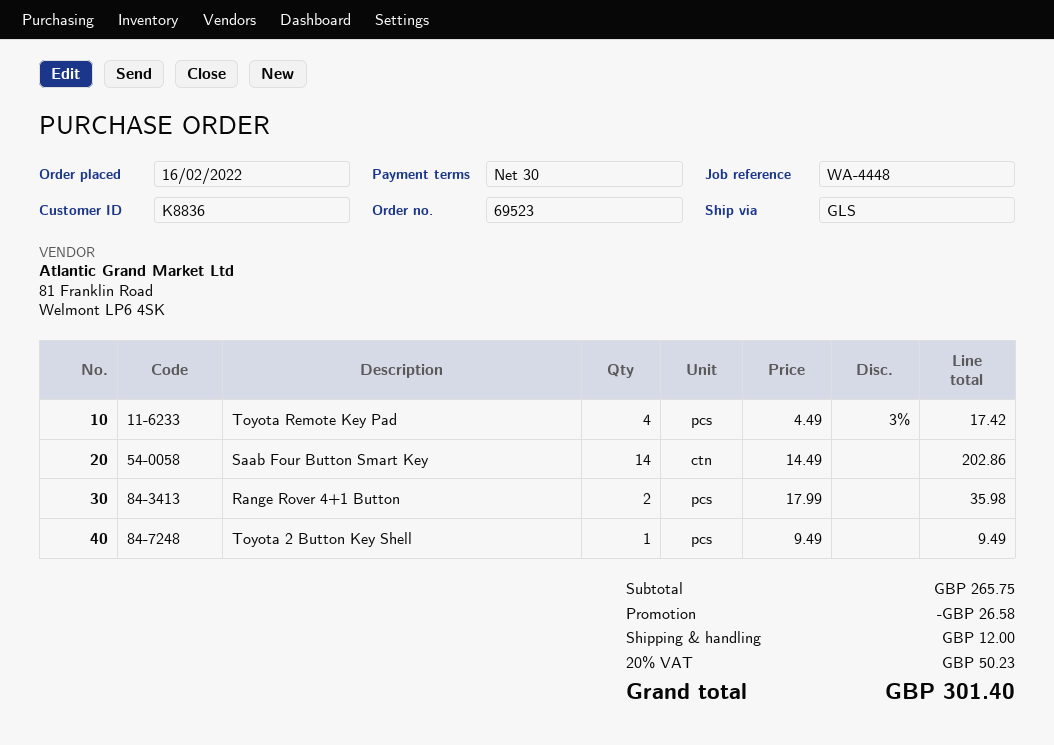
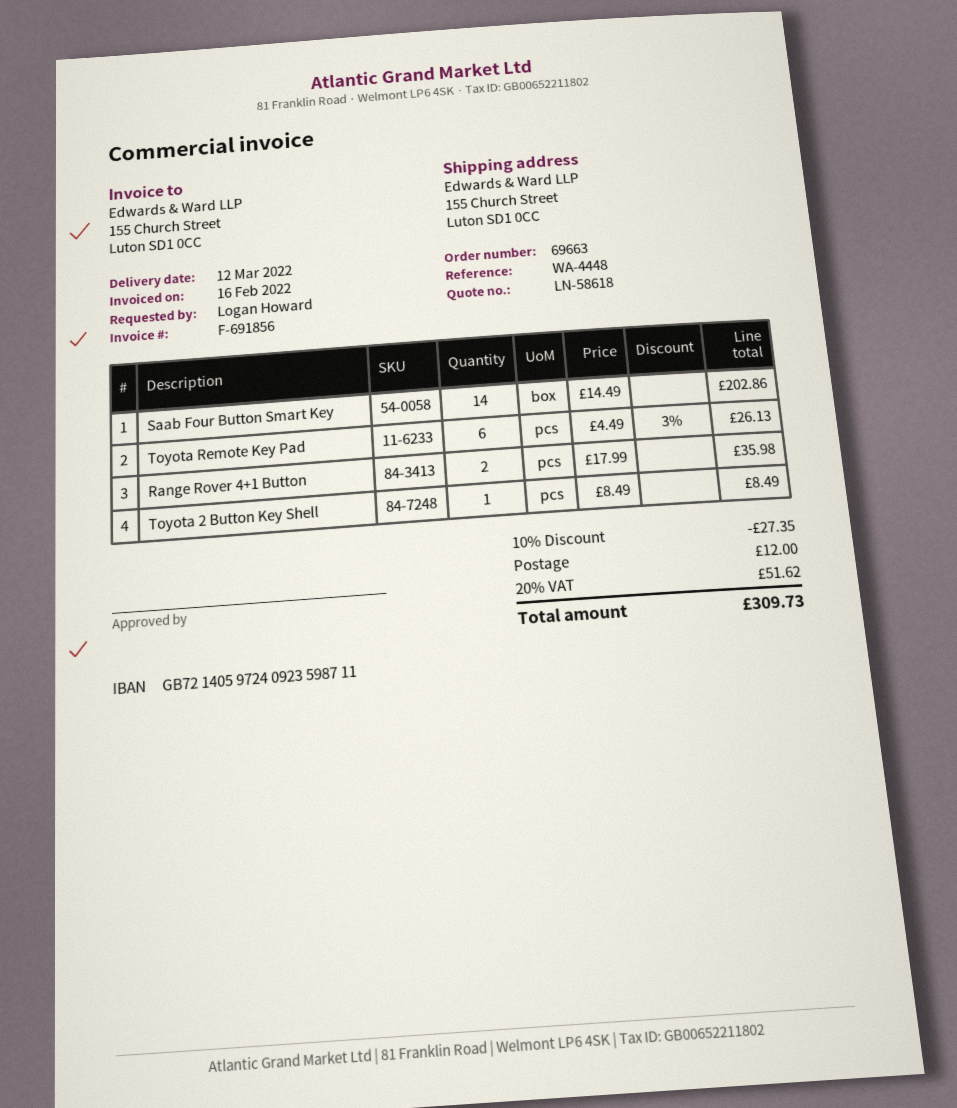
order number: 69523 -> 69663
Toyota Remote Key Pad: 4 x 4.49 - 3% = 17.42 -> 6 x 4.49 - 3% = 26.13
Toyota 2 Button Key Shell: 1 x 9.49 = 9.49 -> 1 x 8.49 = 8.49
discount: 26.58 -> 27.35
tax: 20% = 50.23 -> 20% = 51.62
total: 301.40 -> 309.73

